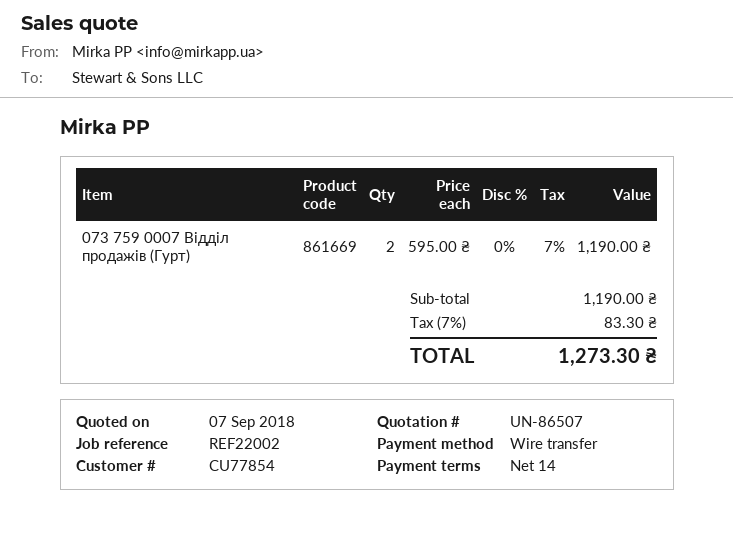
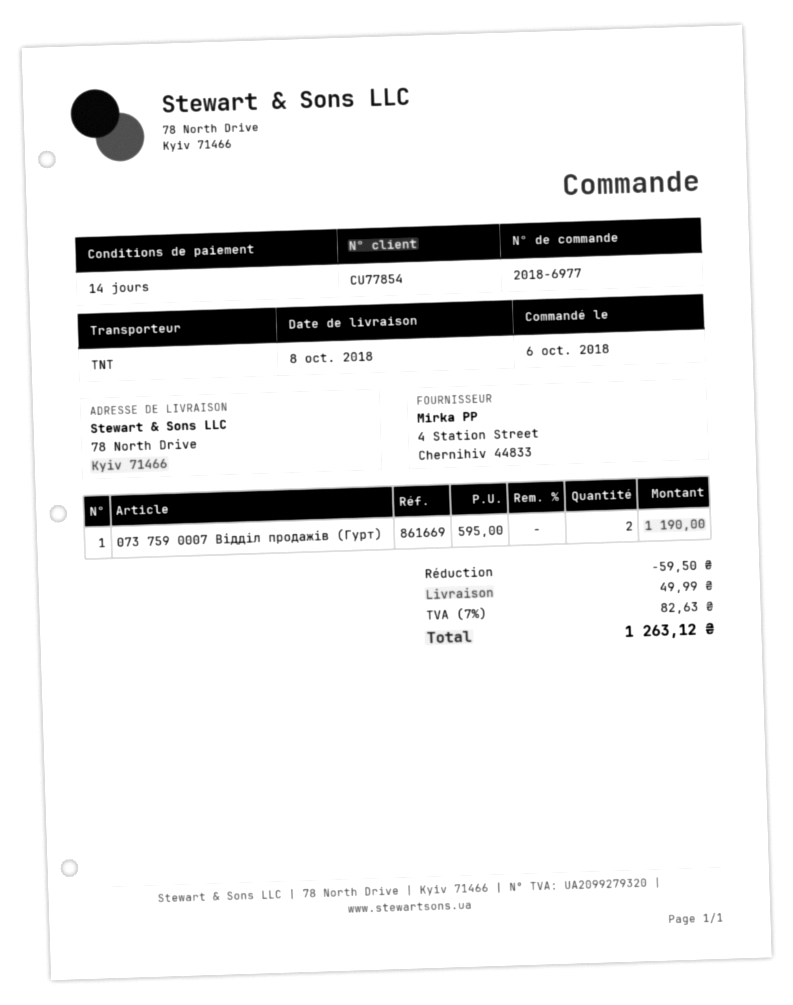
discount: none -> 59.50
shipping: none -> 49.99
tax: 7% = 83.30 -> 7% = 82.63
total: 1273.30 -> 1263.12

